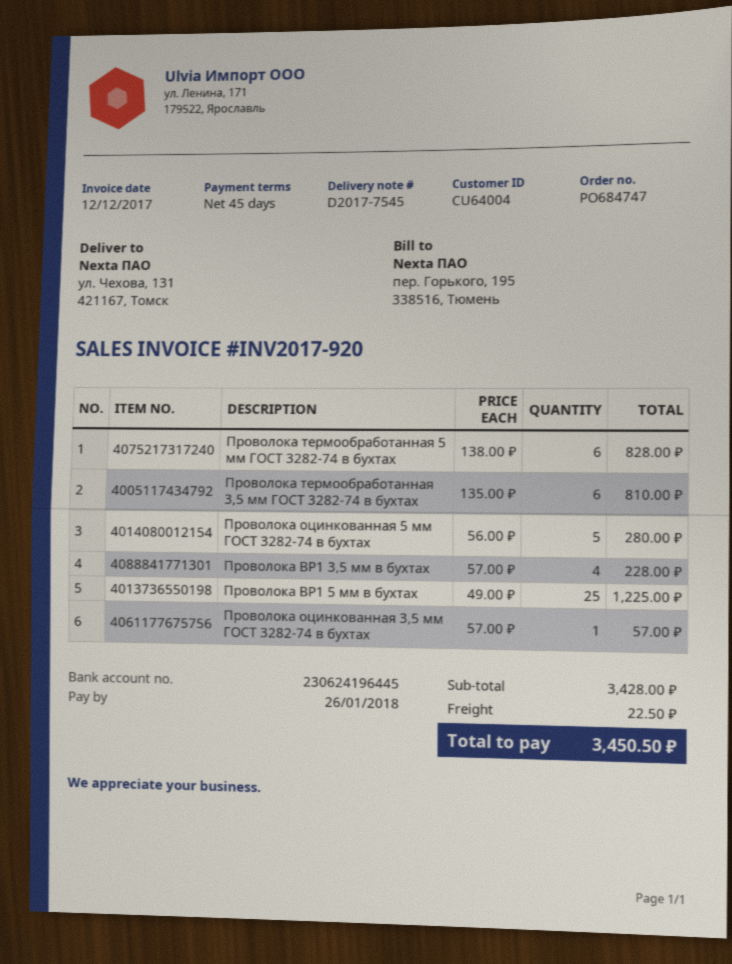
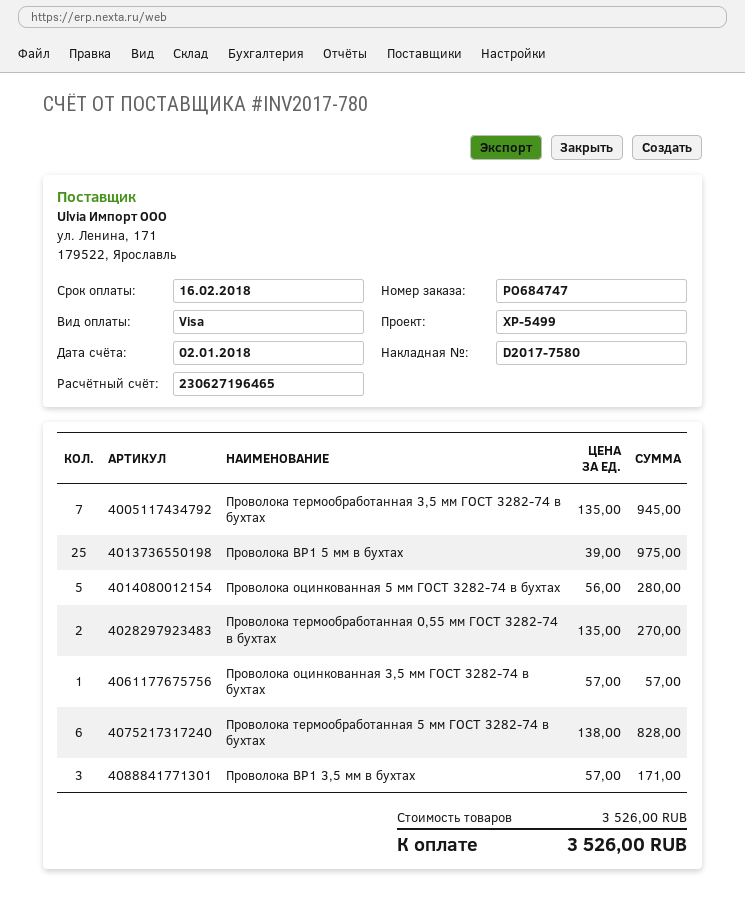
delivery note number: D2017-7545 -> D2017-7580
invoice number: INV2017-920 -> INV2017-780
invoice date: 2017-12-12 -> 2018-01-02
due date: 2018-01-26 -> 2018-02-16
bank account: 230624196445 -> 230627196465
Проволока термообработанная 3,5 мм ГОСТ 3282-74 в бухтах: 6 x 135.00 = 810.00 -> 7 x 135.00 = 945.00
Проволока ВР1 3,5 мм в бухтах: 4 x 57.00 = 228.00 -> 3 x 57.00 = 171.00
Проволока ВР1 5 мм в бухтах: 25 x 49.00 = 1225.00 -> 25 x 39.00 = 975.00
Проволока термообработанная 0,55 мм ГОСТ 3282-74 в бухтах: none -> 2 x 135.00 = 270.00
subtotal: 3428.00 -> 3526.00
shipping: 22.50 -> none
total: 3450.50 -> 3526.00

